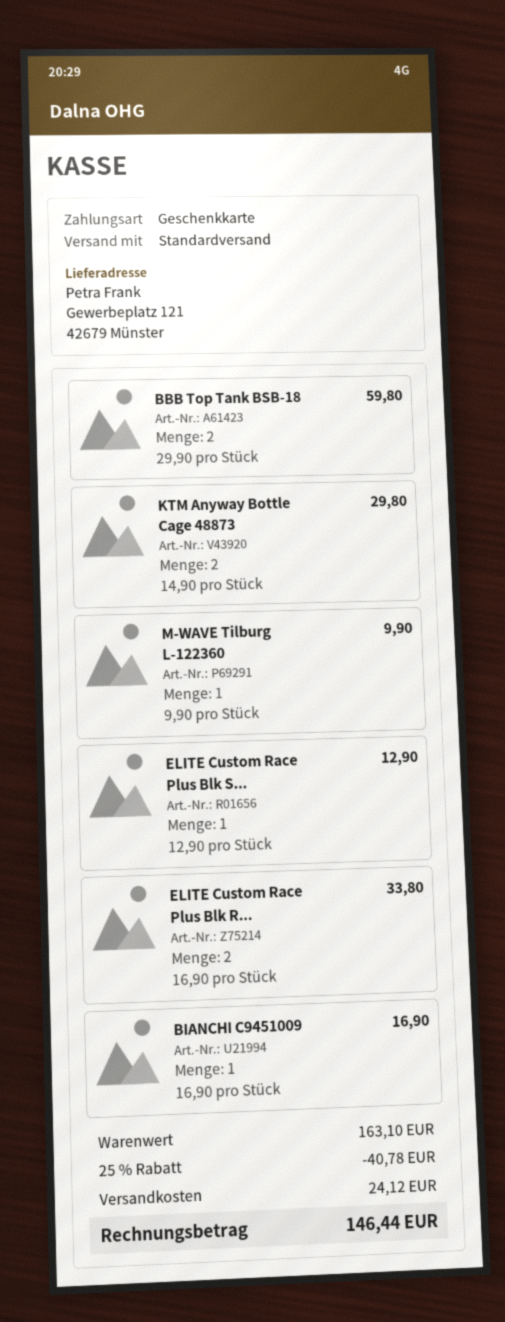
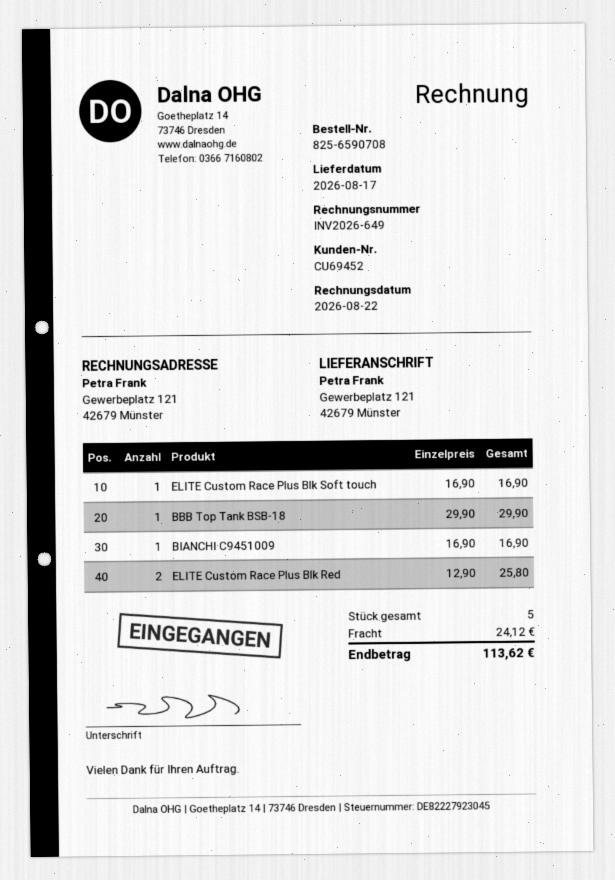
ΒΒΒ Top Tank BSB-18: 2 x 29.90 = 59.80 -> 1 x 29.90 = 29.90
KTM Anyway Bottle Cage 48873: 2 x 14.90 = 29.80 -> none
M-WAVE Tilburg L-122360: 1 x 9.90 = 9.90 -> none
ELITE Custom Race Plus Blk S...: 1 x 12.90 = 12.90 -> 1 x 16.90 = 16.90
ELITE Custom Race Plus Blk R...: 2 x 16.90 = 33.80 -> 2 x 12.90 = 25.80
discount: 25% = 40.78 -> none
total: 146.44 -> 113.62

